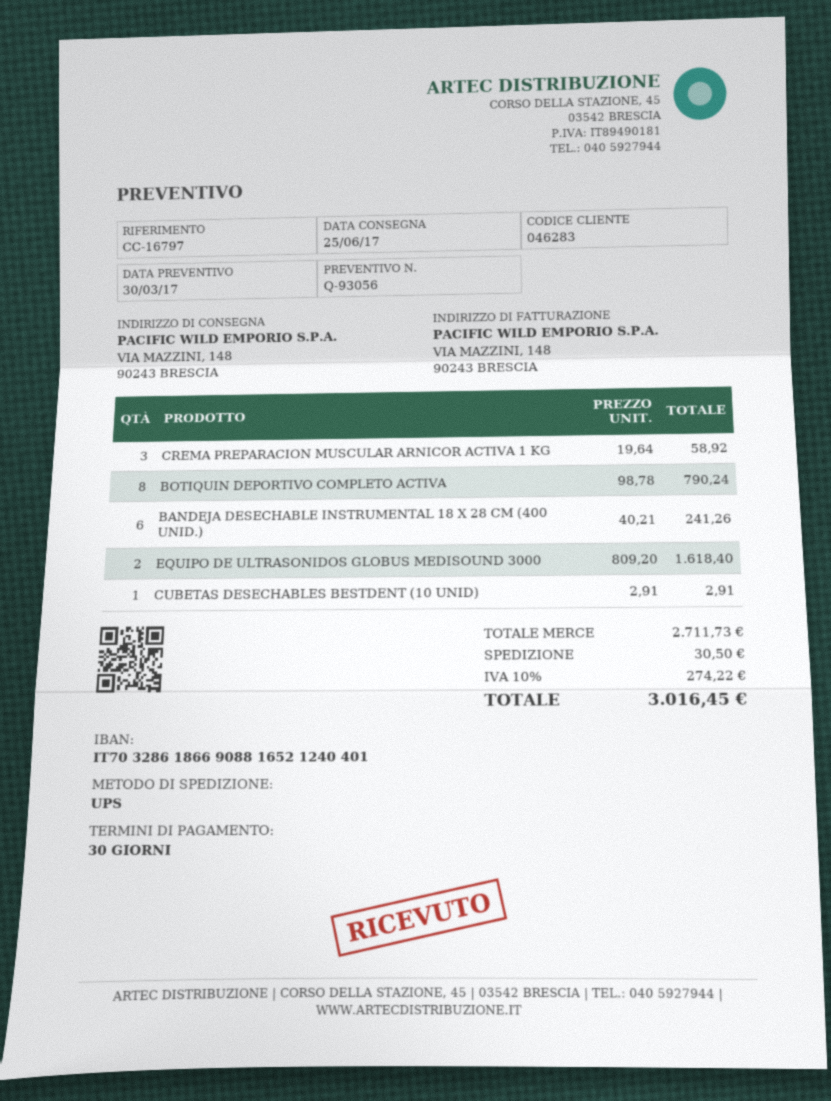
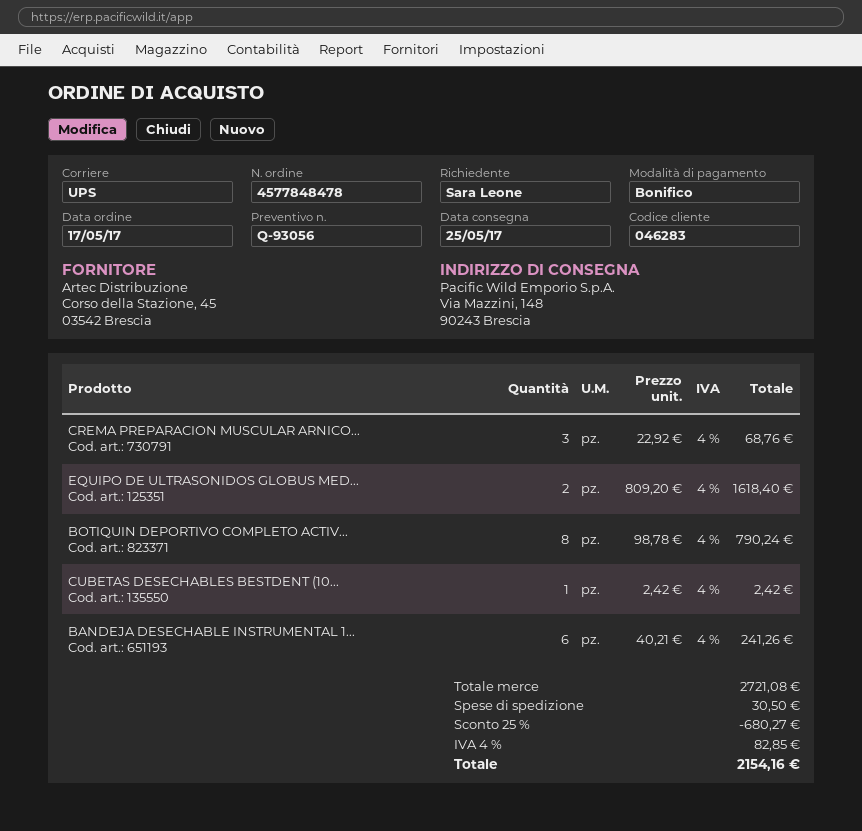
delivery date: 2017-06-25 -> 2017-05-25
CREMA PREPARACION MUSCULAR ARNICOR ACTIVA 1 KG: 3 x 19.64 = 58.92 -> 3 x 22.92 = 68.76
CUBETAS DESECHABLES BESTDENT (10 UNID): 1 x 2.91 = 2.91 -> 1 x 2.42 = 2.42
subtotal: 2711.73 -> 2721.08
discount: none -> 25% = 680.27
tax: 10% = 274.22 -> 4% = 82.85
total: 3016.45 -> 2154.16

